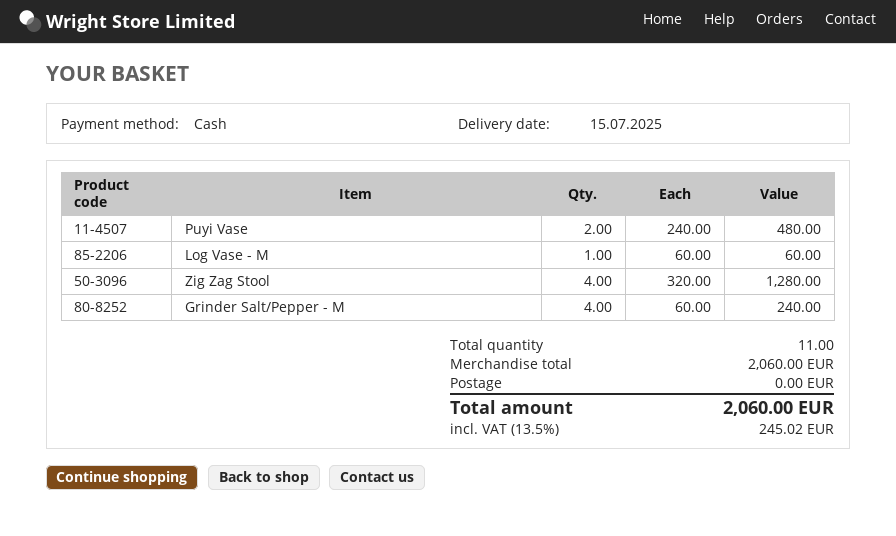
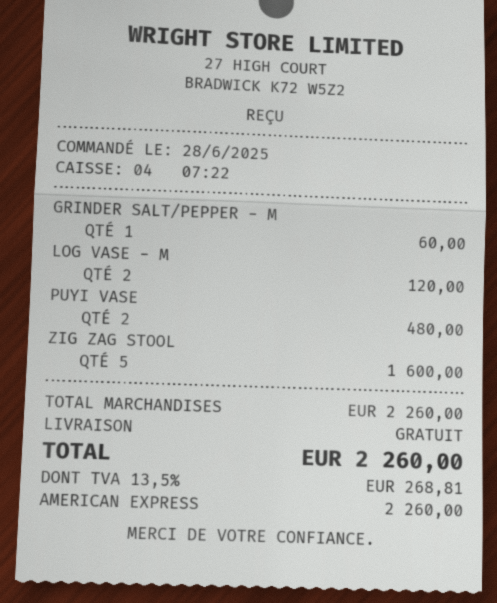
payment method: cash -> American Express
Log Vase - M: 1 for 60.00 -> 2 for 120.00
Zig Zag Stool: 4 for 1280.00 -> 5 for 1600.00
Grinder Salt/Pepper - M: 4 for 240.00 -> 1 for 60.00
subtotal: 2060.00 -> 2260.00
tax: 13.5% = 245.02 -> 13.5% = 268.81
total: 2060.00 -> 2260.00

